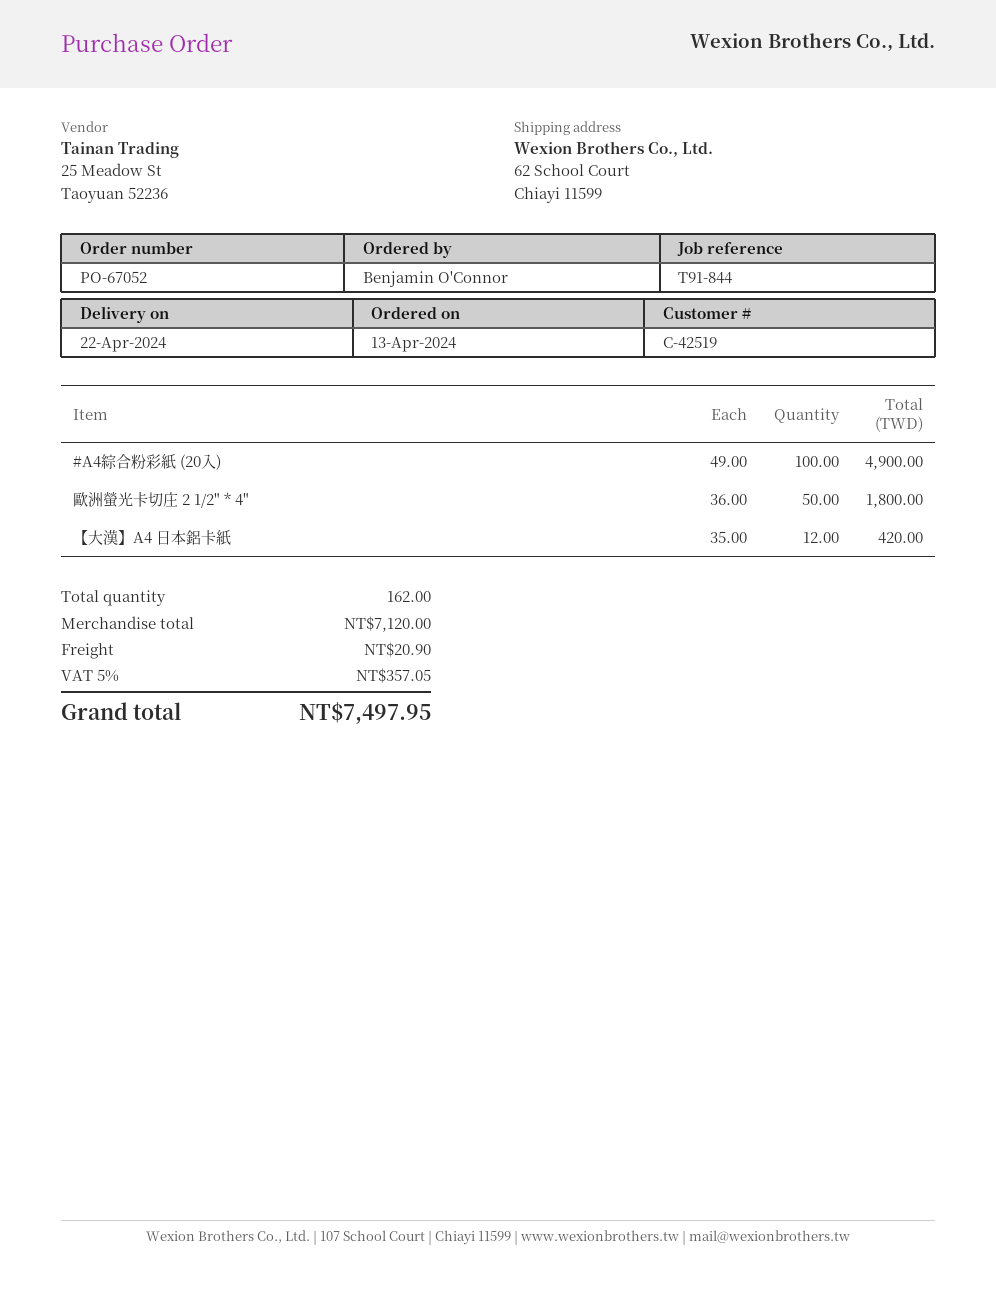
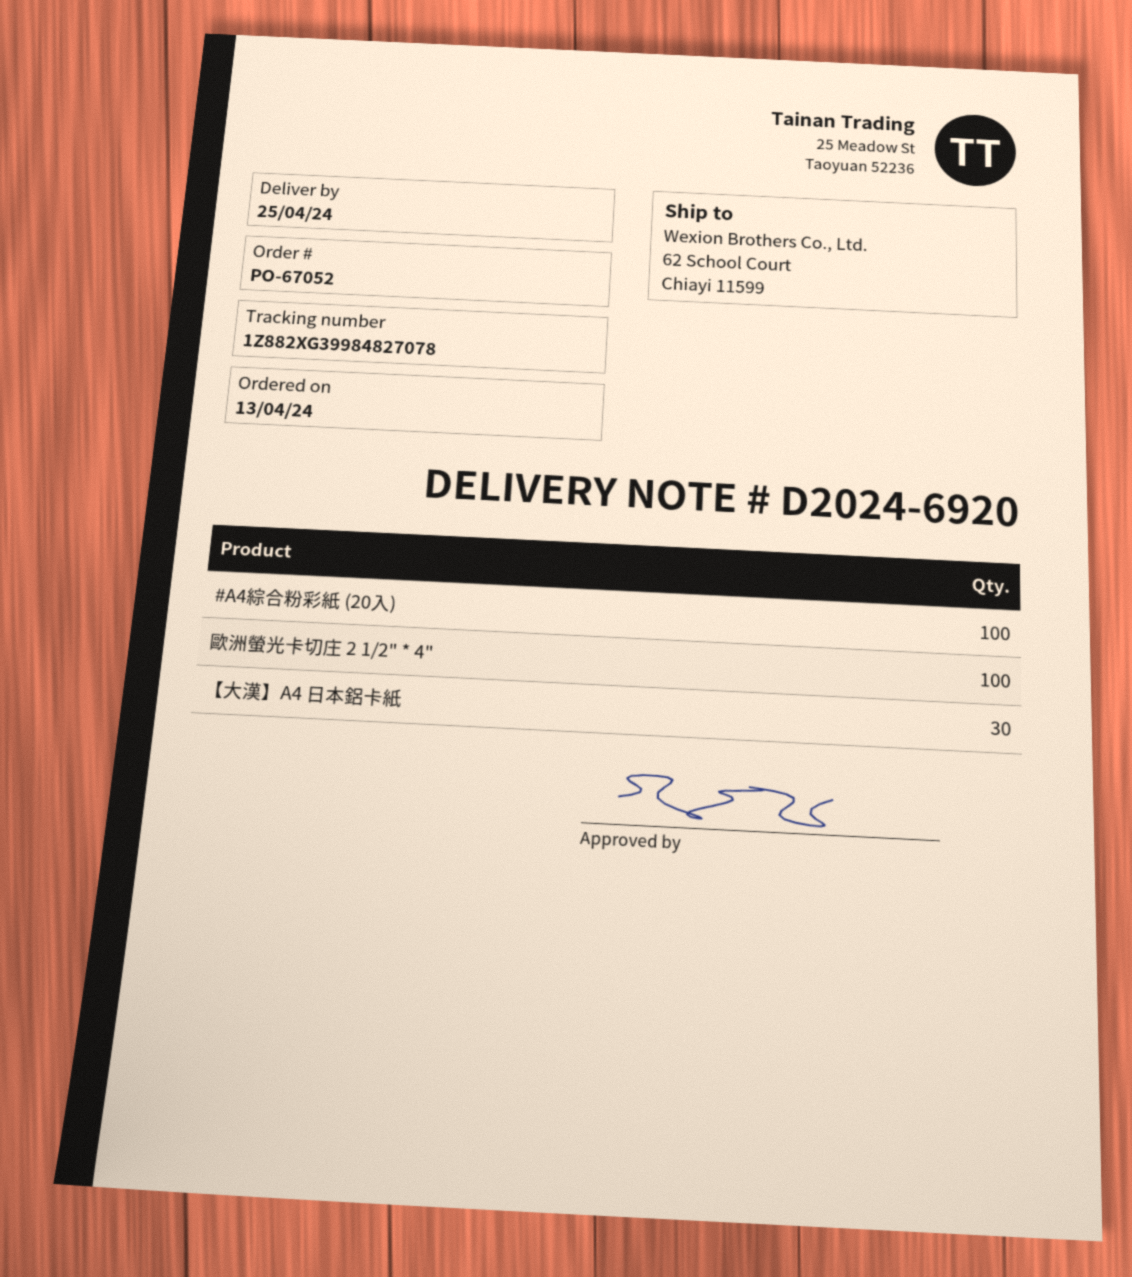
delivery date: 2024-04-22 -> 2024-04-25
歐洲螢光卡切庄 2 1/2" * 4": 50 -> 100
【大漢】A4 日本鋁卡紙: 12 -> 30

